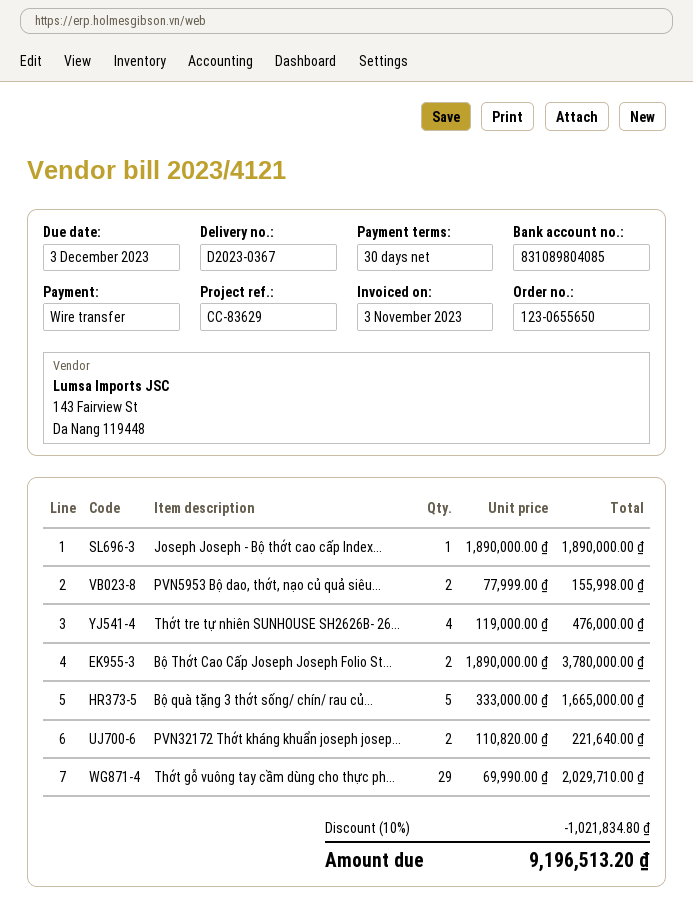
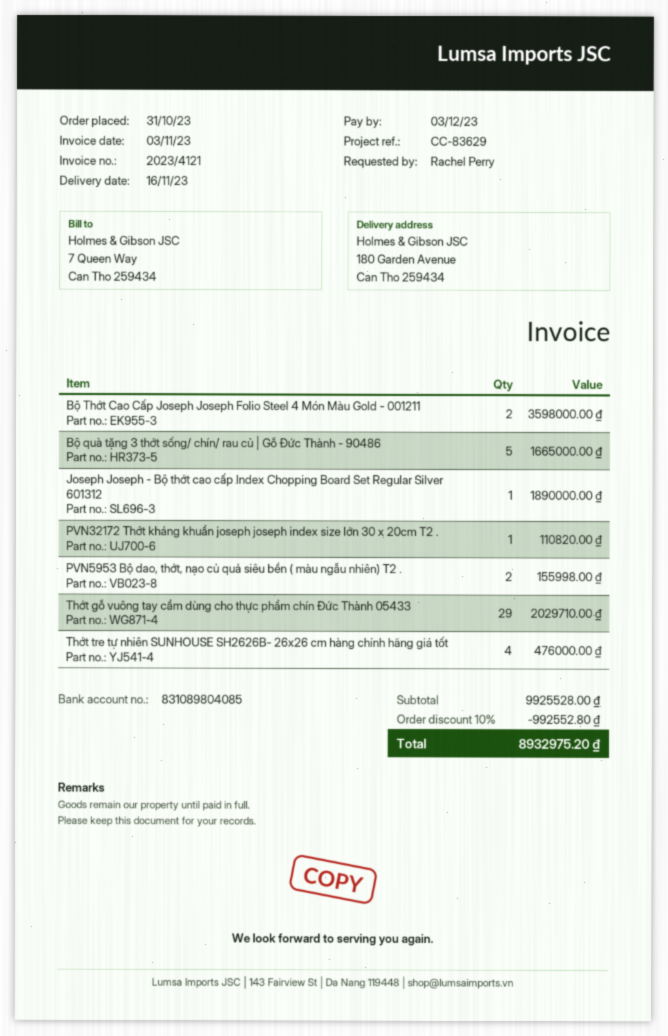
Bộ Thớt Cao Cấp Joseph Joseph Folio St...: 2 for 3780000.00 -> 2 for 3598000.00
PVN32172 Thớt kháng khuẩn joseph josep...: 2 for 221640.00 -> 1 for 110820.00
discount: 10% = 1021834.80 -> 10% = 992552.80
total: 9196513.20 -> 8932975.20

